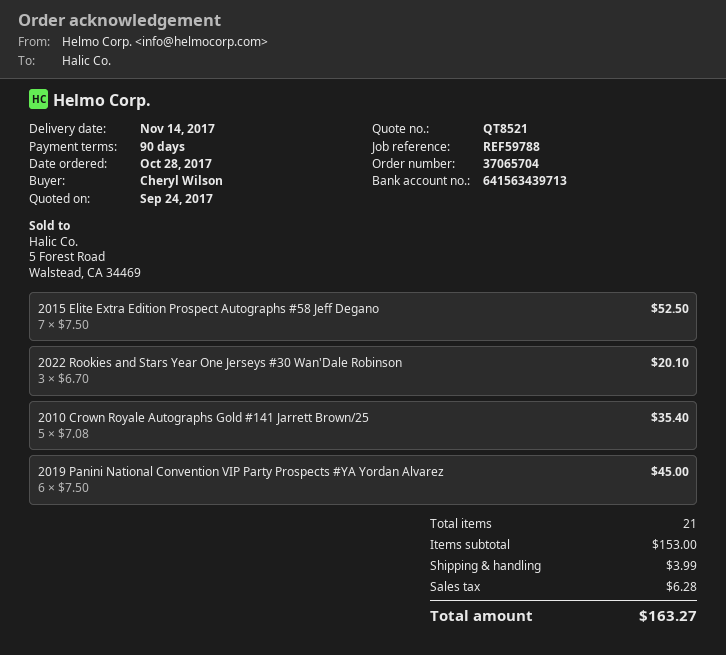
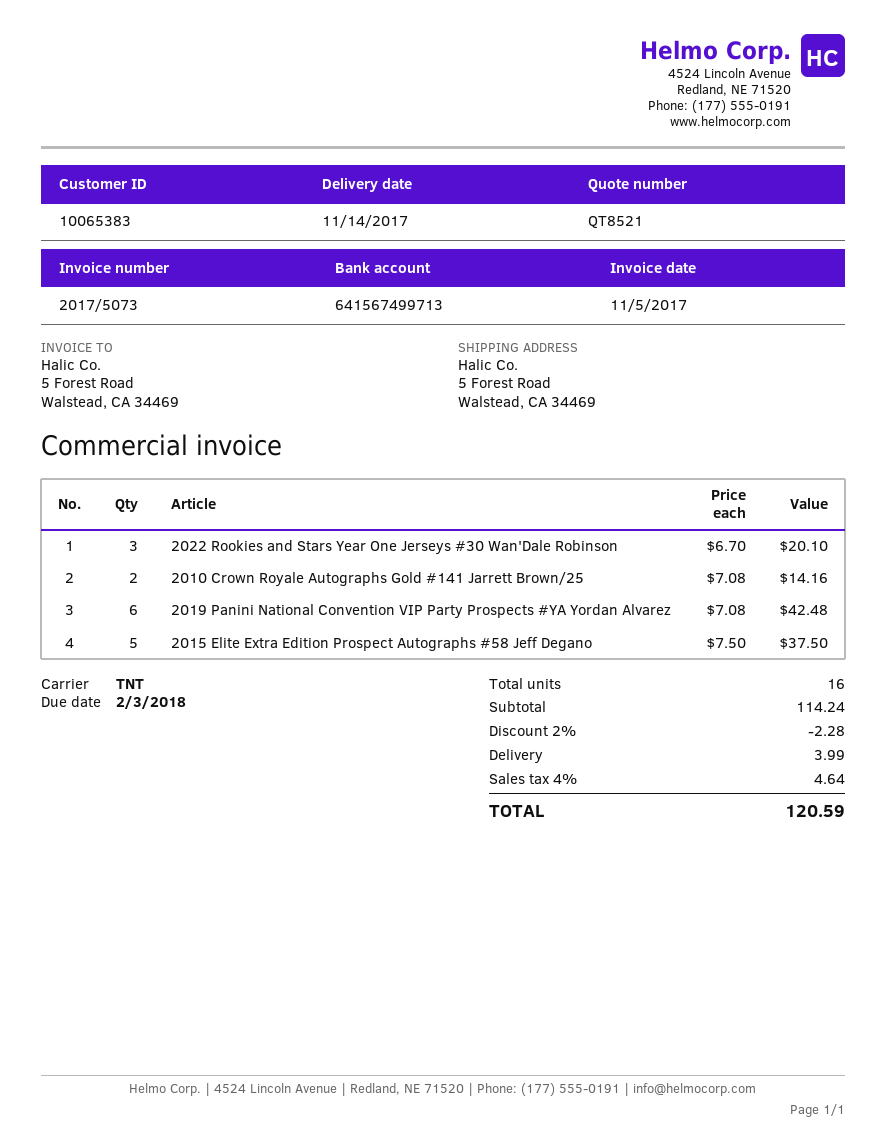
bank account: 641563439713 -> 641567499713
2015 Elite Extra Edition Prospect Autographs #58 Jeff Degano: 7 x 7.50 = 52.50 -> 5 x 7.50 = 37.50
2010 Crown Royale Autographs Gold #141 Jarrett Brown/25: 5 x 7.08 = 35.40 -> 2 x 7.08 = 14.16
2019 Panini National Convention VIP Party Prospects #YA Yordan Alvarez: 6 x 7.50 = 45.00 -> 6 x 7.08 = 42.48
total quantity: 21 -> 16
subtotal: 153.00 -> 114.24
discount: none -> 2% = 2.28
tax: 6.28 -> 4.64
total: 163.27 -> 120.59

